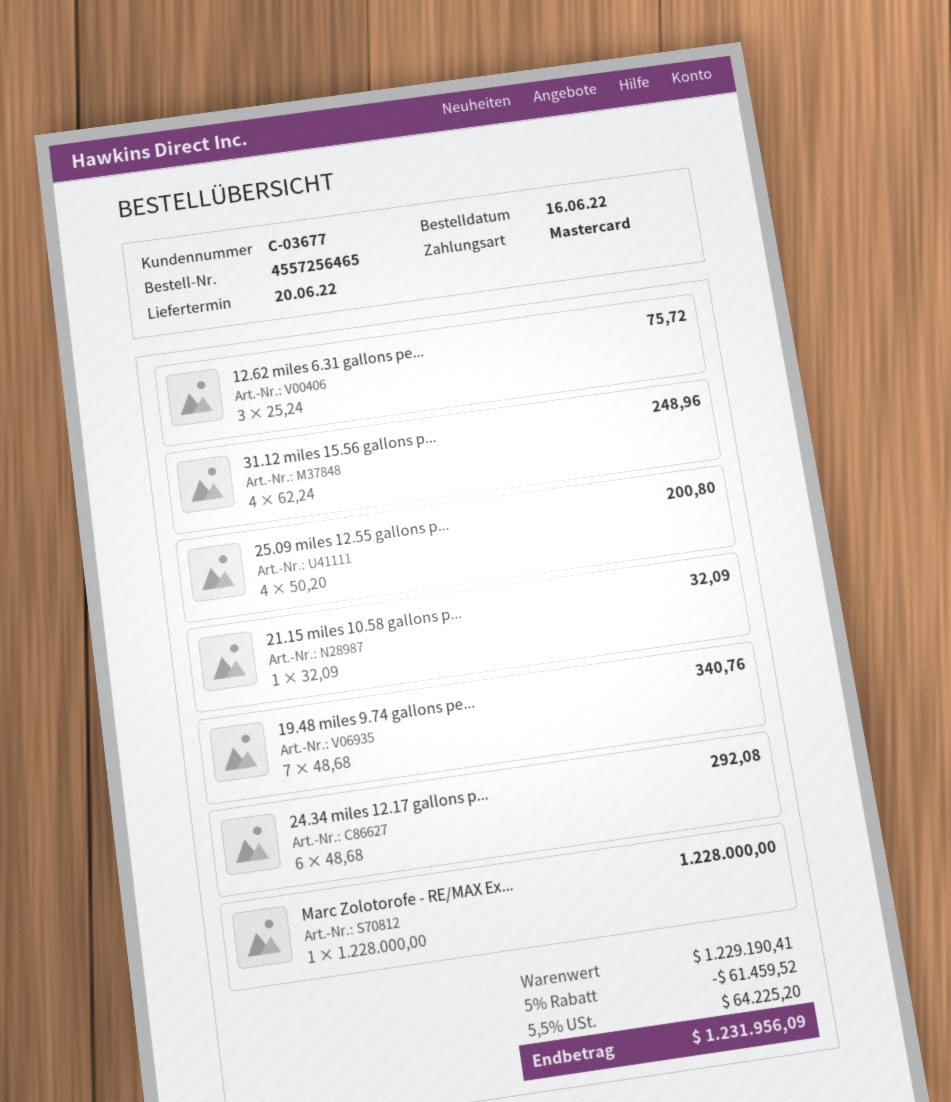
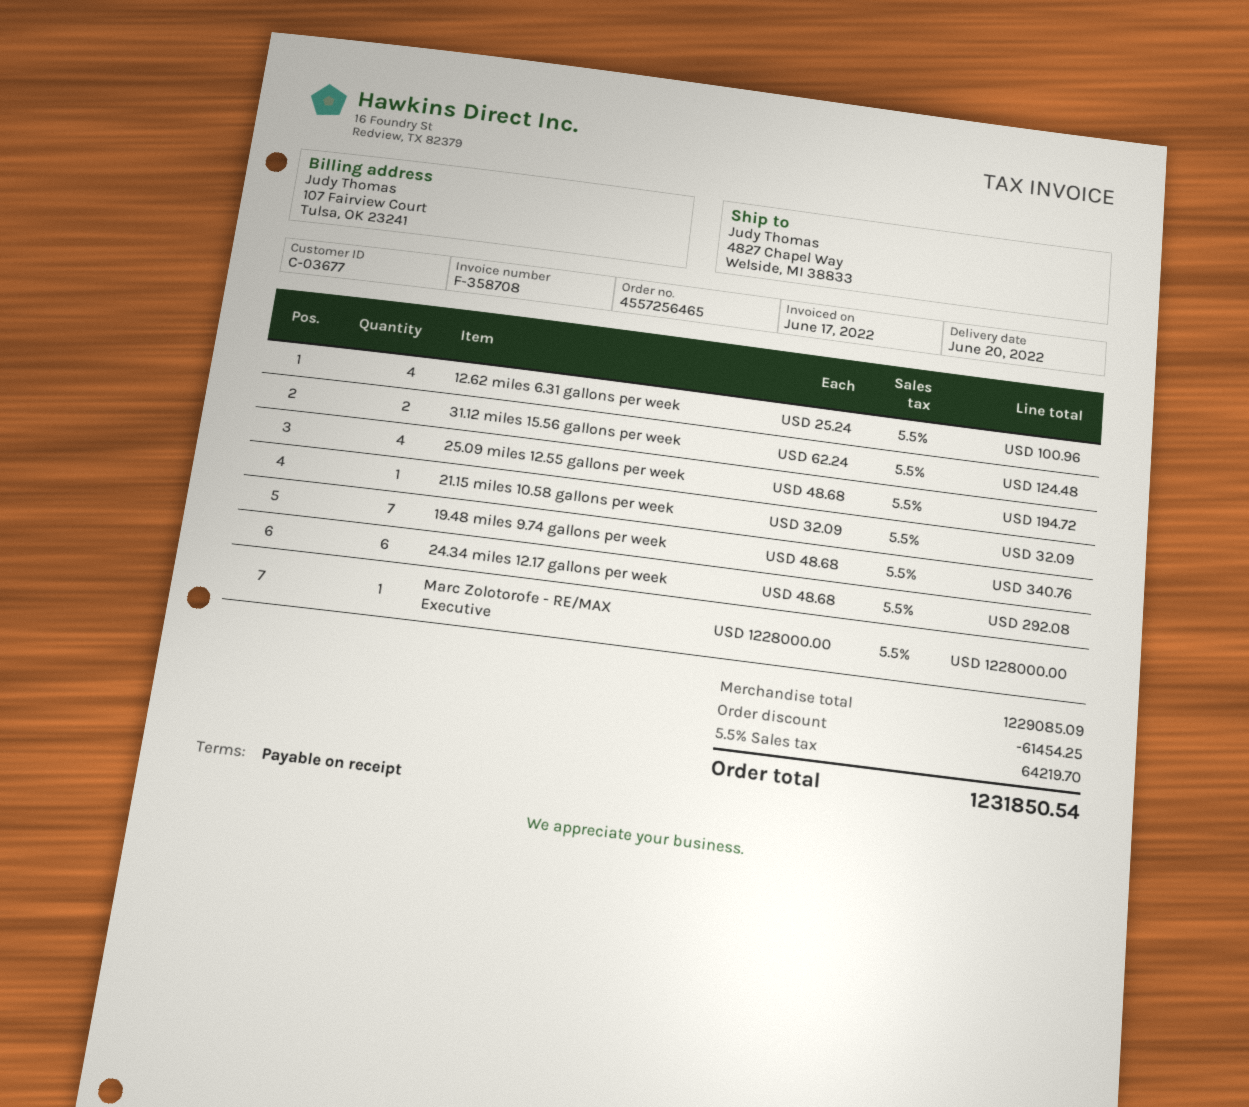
12.62 miles 6.31 gallons pe...: 3 x 25.24 = 75.72 -> 4 x 25.24 = 100.96
31.12 miles 15.56 gallons p...: 4 x 62.24 = 248.96 -> 2 x 62.24 = 124.48
25.09 miles 12.55 gallons p...: 4 x 50.20 = 200.80 -> 4 x 48.68 = 194.72
subtotal: 1229190.41 -> 1229085.09
discount: 61459.52 -> 61454.25
tax: 5.5% = 64225.20 -> 5.5% = 64219.70
total: 1231956.09 -> 1231850.54

